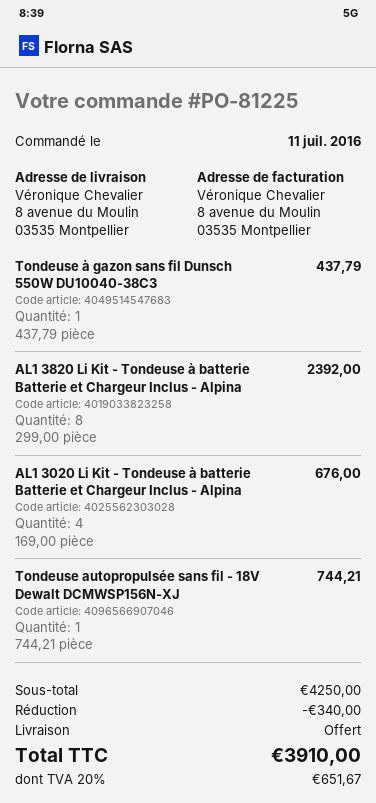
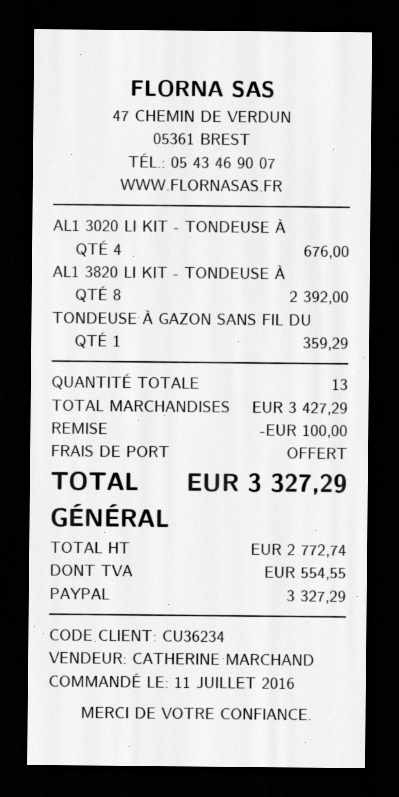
Tondeuse à gazon sans fil Dunsch 550W DU10040-38C3: 1 for 437.79 -> 1 for 359.29
Tondeuse autopropulsée sans fil - 18V Dewalt DCMWSP156N-XJ: 1 for 744.21 -> none
subtotal: 4250.00 -> 3427.29
discount: 340.00 -> 100.00
tax: 651.67 -> 554.55
total: 3910.00 -> 3327.29

